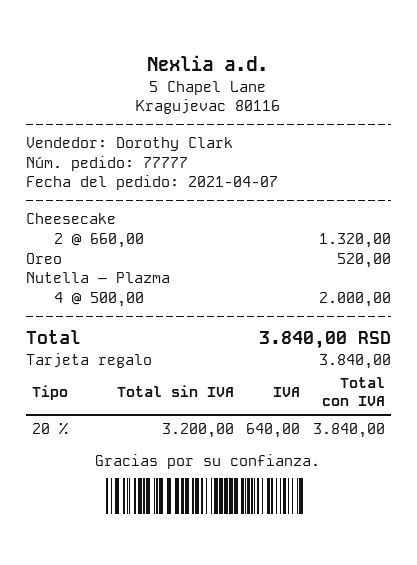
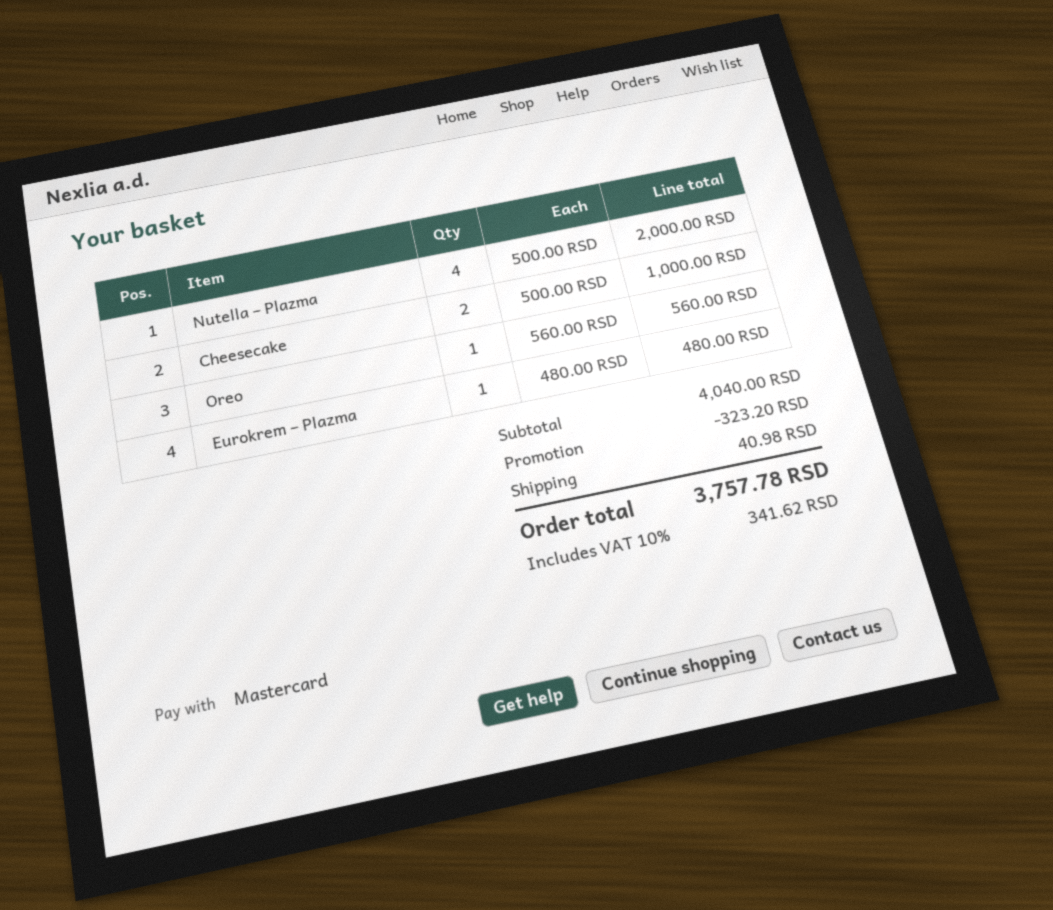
payment method: gift card -> Mastercard
Cheesecake: 2 x 660.00 = 1320.00 -> 2 x 500.00 = 1000.00
Oreo: 1 x 520.00 = 520.00 -> 1 x 560.00 = 560.00
Eurokrem – Plazma: none -> 1 x 480.00 = 480.00
discount: none -> 323.20
shipping: none -> 40.98
tax: 20% = 640.00 -> 10% = 341.62
total: 3840.00 -> 3757.78

